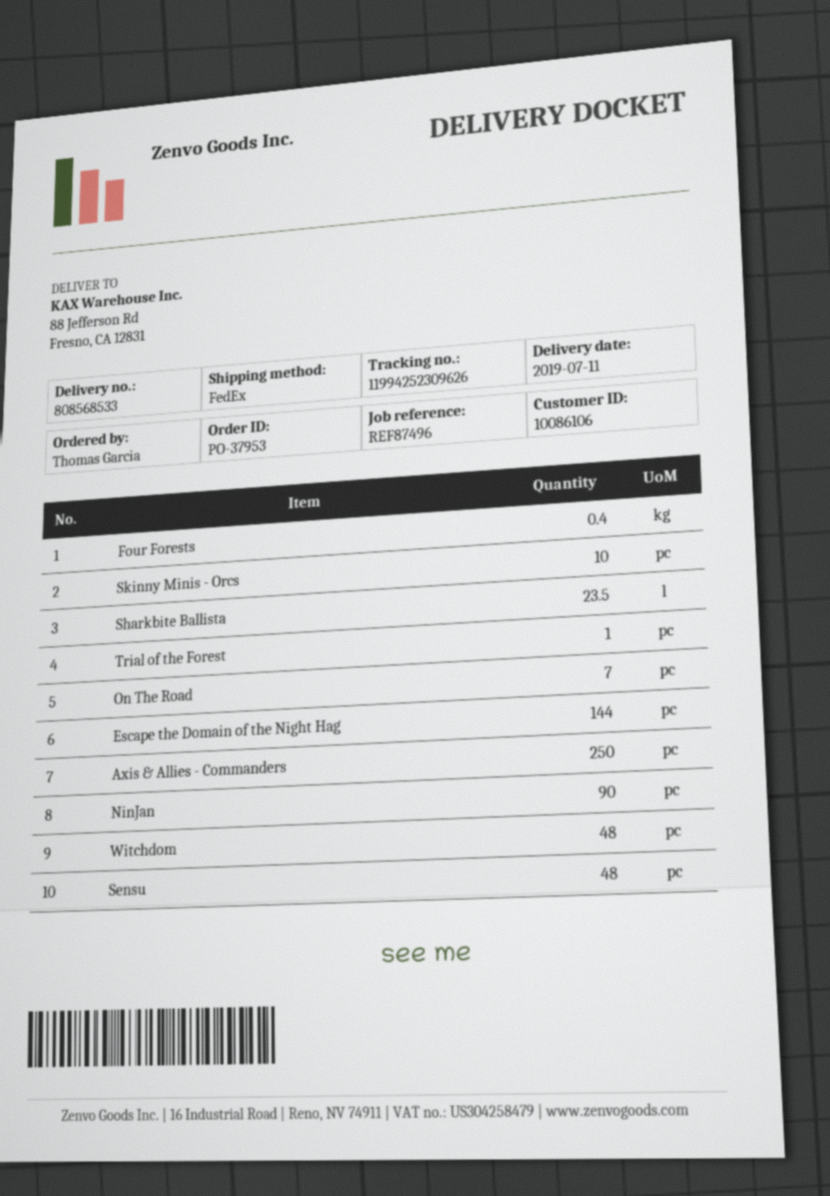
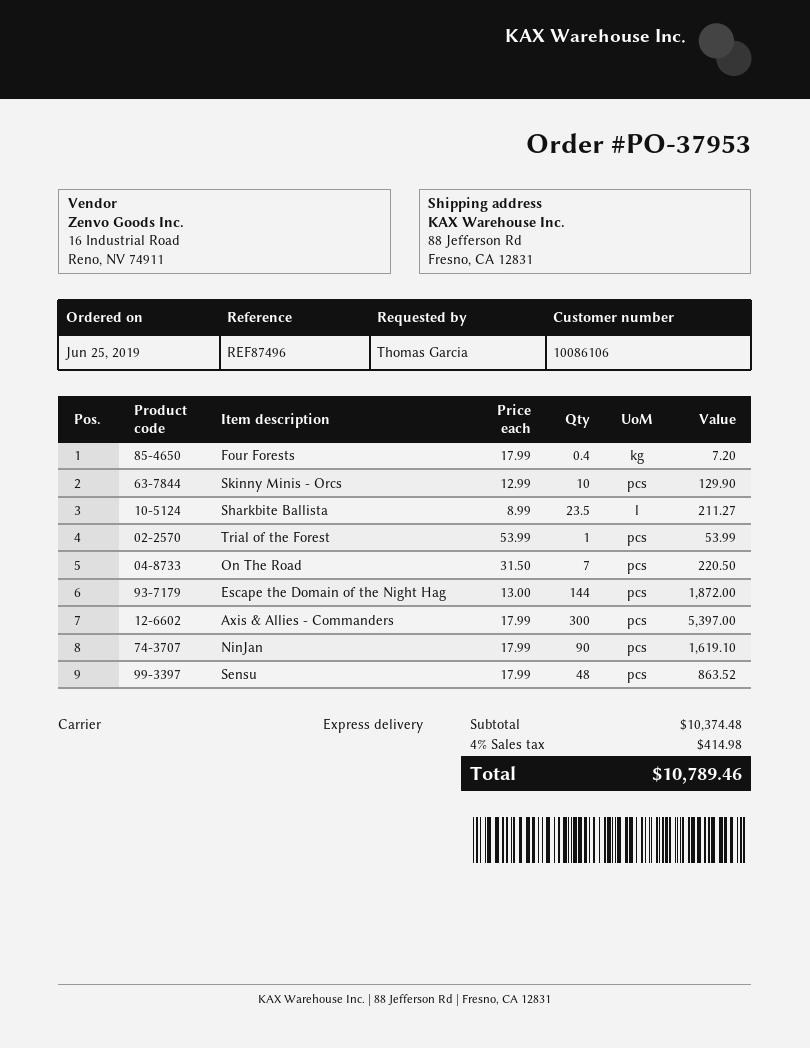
shipping method: FedEx -> express
Axis & Allies - Commanders: 250 -> 300
Witchdom: 48 -> none

